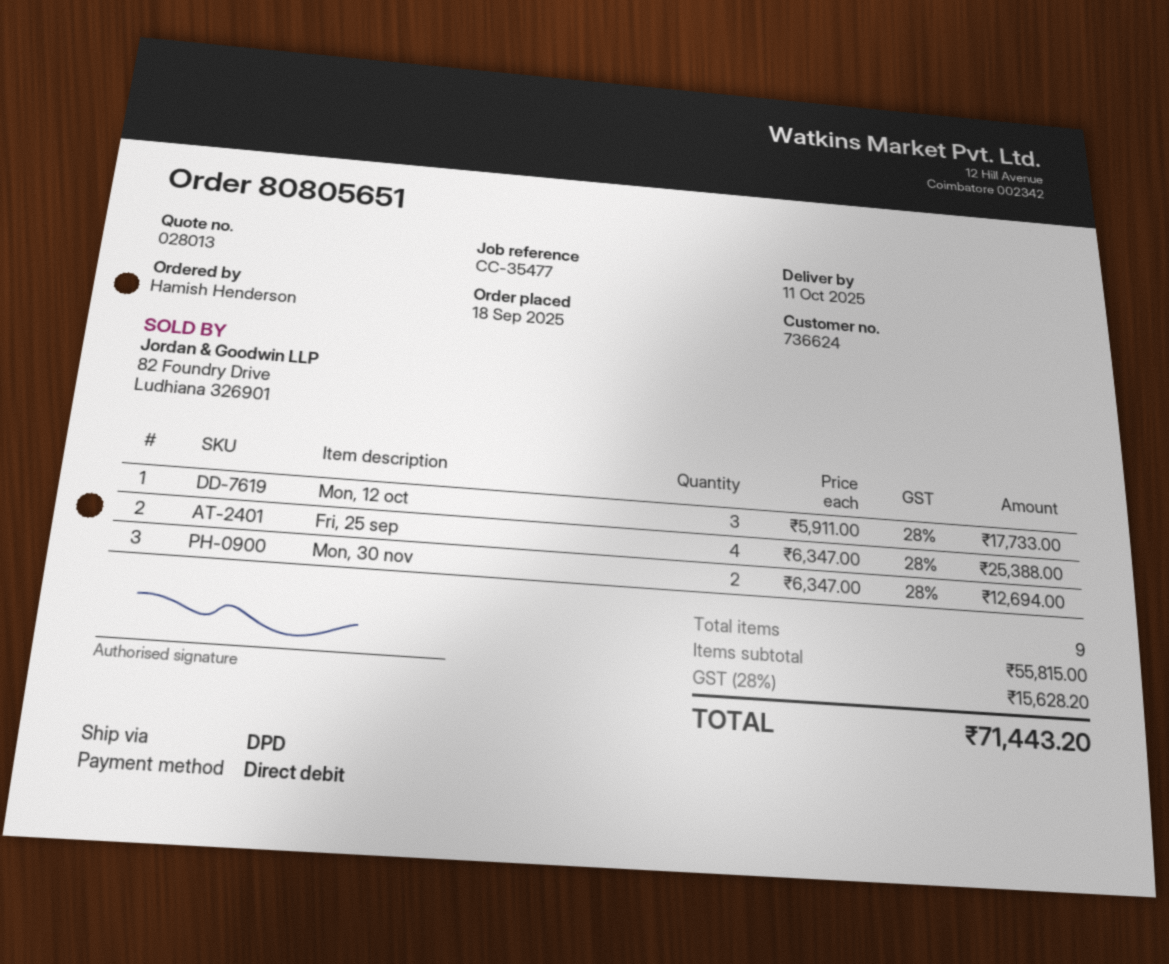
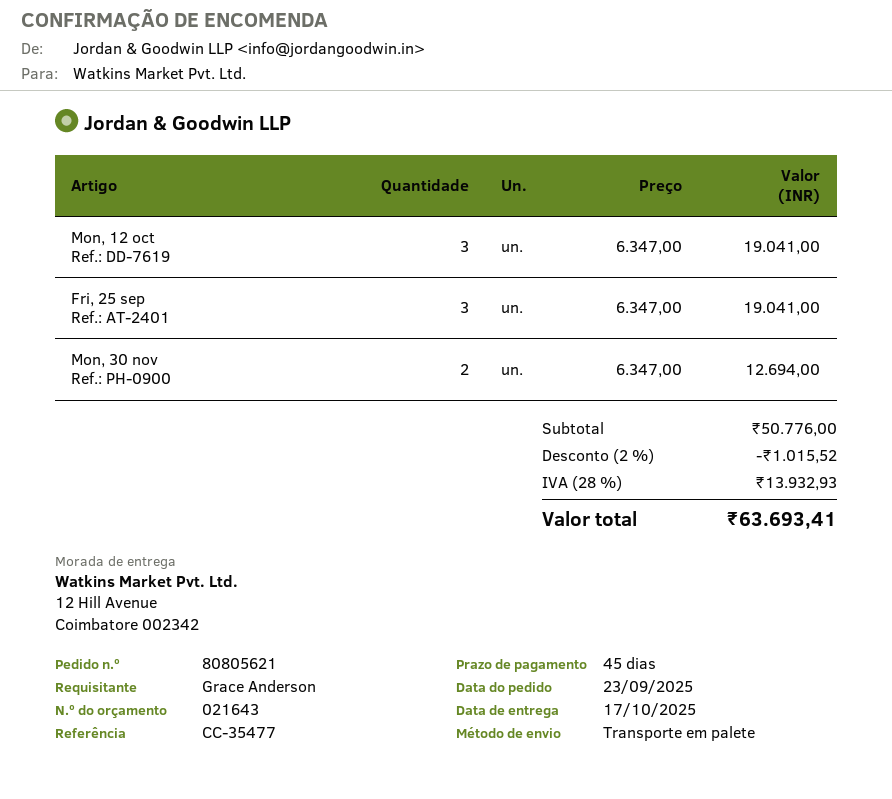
quote number: 028013 -> 021643
order number: 80805651 -> 80805621
order date: 2025-09-18 -> 2025-09-23
delivery date: 2025-10-11 -> 2025-10-17
ordered by: Hamish Henderson -> Grace Anderson
shipping method: DPD -> pallet freight
Mon, 12 oct: 3 x 5911.00 = 17733.00 -> 3 x 6347.00 = 19041.00
Fri, 25 sep: 4 x 6347.00 = 25388.00 -> 3 x 6347.00 = 19041.00
subtotal: 55815.00 -> 50776.00
discount: none -> 2% = 1015.52
tax: 28% = 15628.20 -> 28% = 13932.93
total: 71443.20 -> 63693.41

